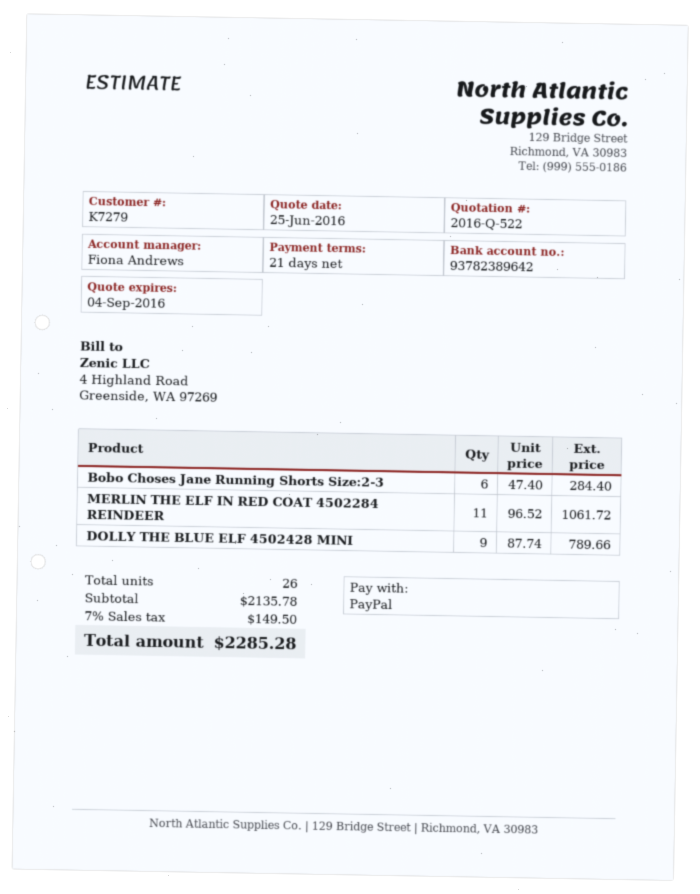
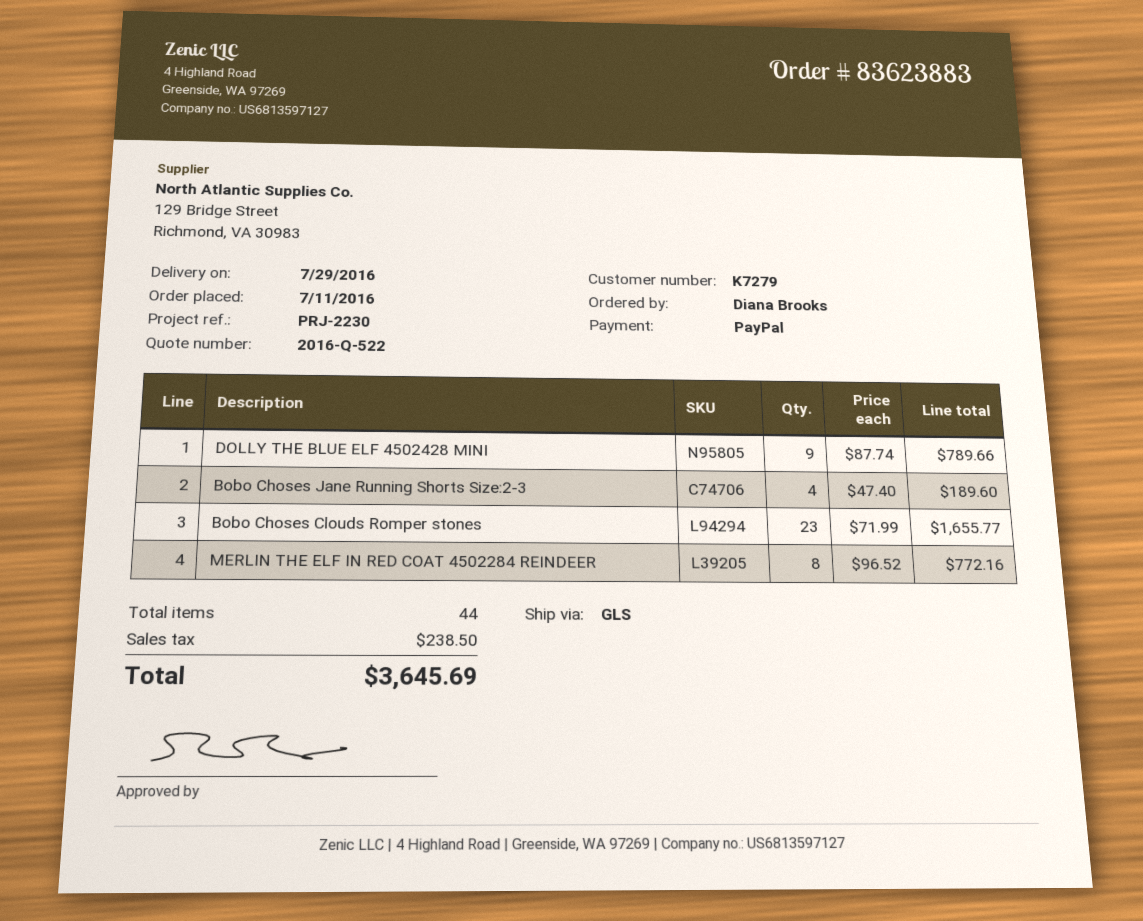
Bobo Choses Jane Running Shorts Size:2-3: 6 x 47.40 = 284.40 -> 4 x 47.40 = 189.60
MERLIN THE ELF IN RED COAT 4502284 REINDEER: 11 x 96.52 = 1061.72 -> 8 x 96.52 = 772.16
Bobo Choses Clouds Romper stones: none -> 23 x 71.99 = 1655.77
total quantity: 26 -> 44
tax: 149.50 -> 238.50
total: 2285.28 -> 3645.69

